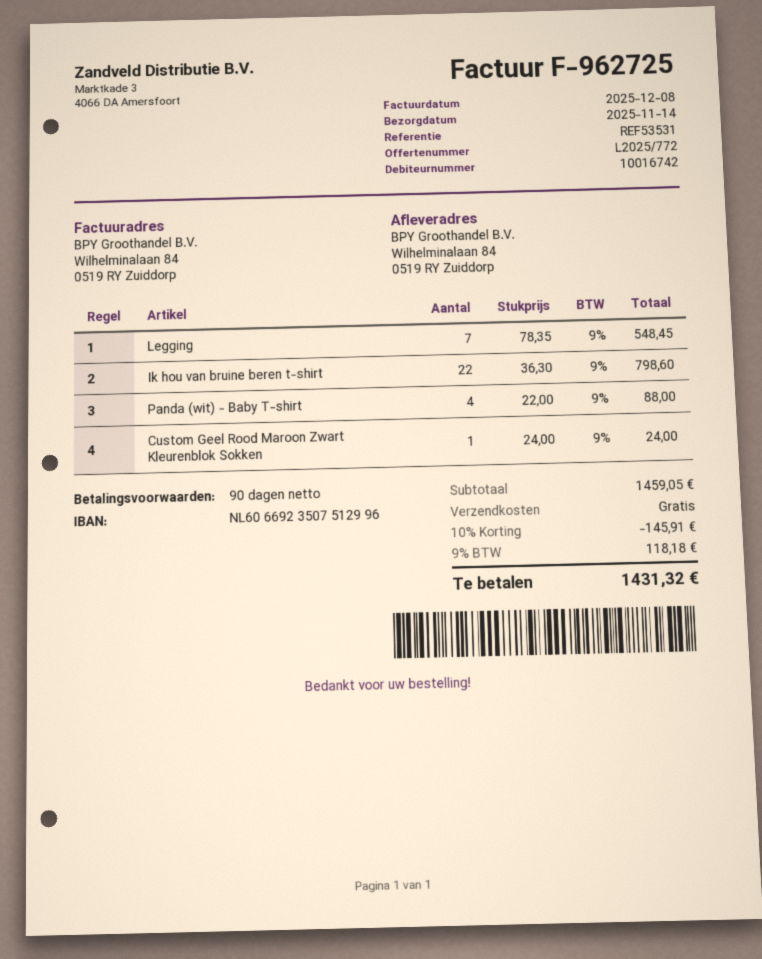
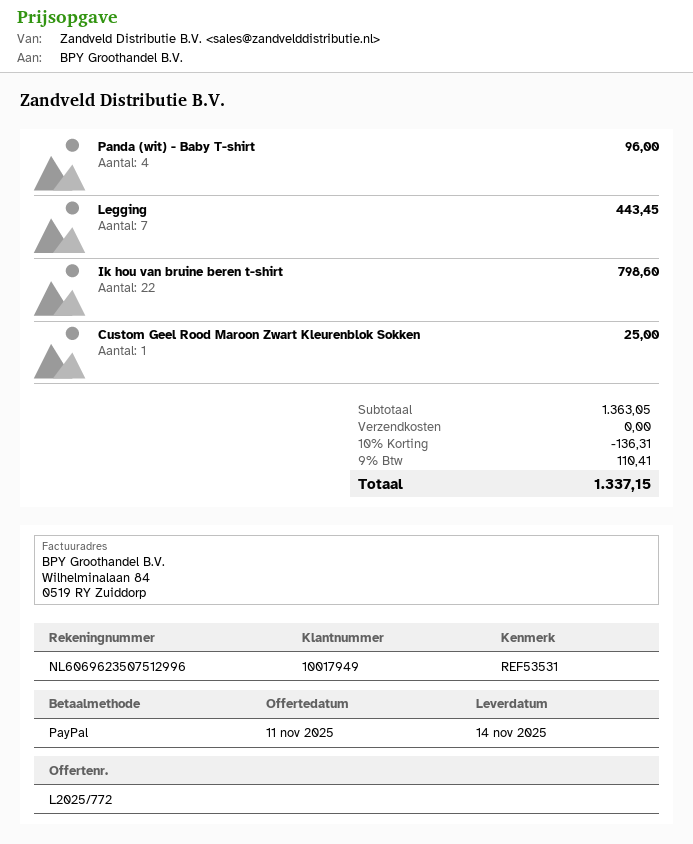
customer number: 10016742 -> 10017949
bank account: NL6066923507512996 -> NL6069623507512996
Legging: 7 for 548.45 -> 7 for 443.45
Panda (wit) - Baby T-shirt: 4 for 88.00 -> 4 for 96.00
Custom Geel Rood Maroon Zwart Kleurenblok Sokken: 1 for 24.00 -> 1 for 25.00
subtotal: 1459.05 -> 1363.05
discount: 10% = 145.91 -> 10% = 136.31
tax: 9% = 118.18 -> 9% = 110.41
total: 1431.32 -> 1337.15

